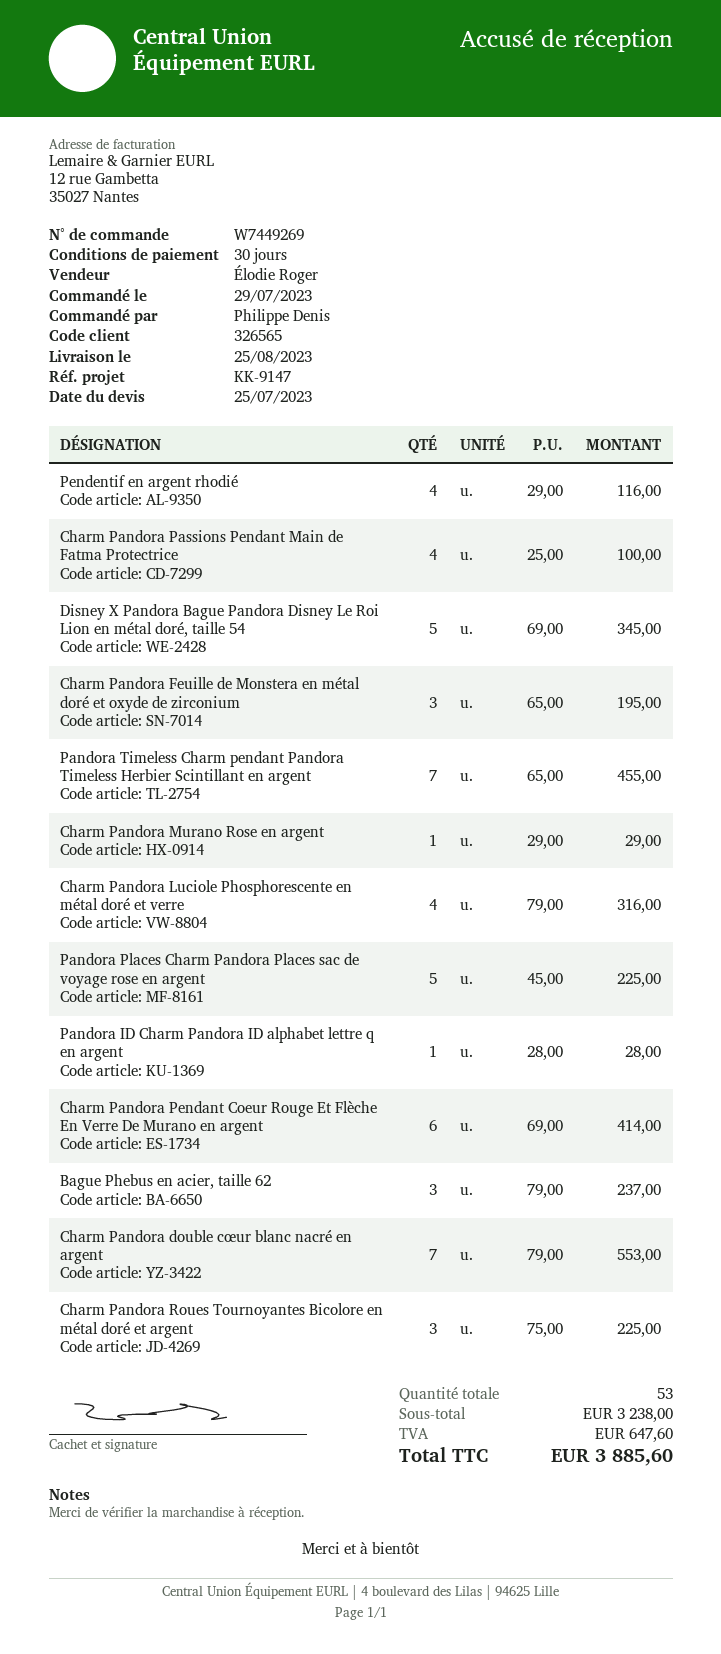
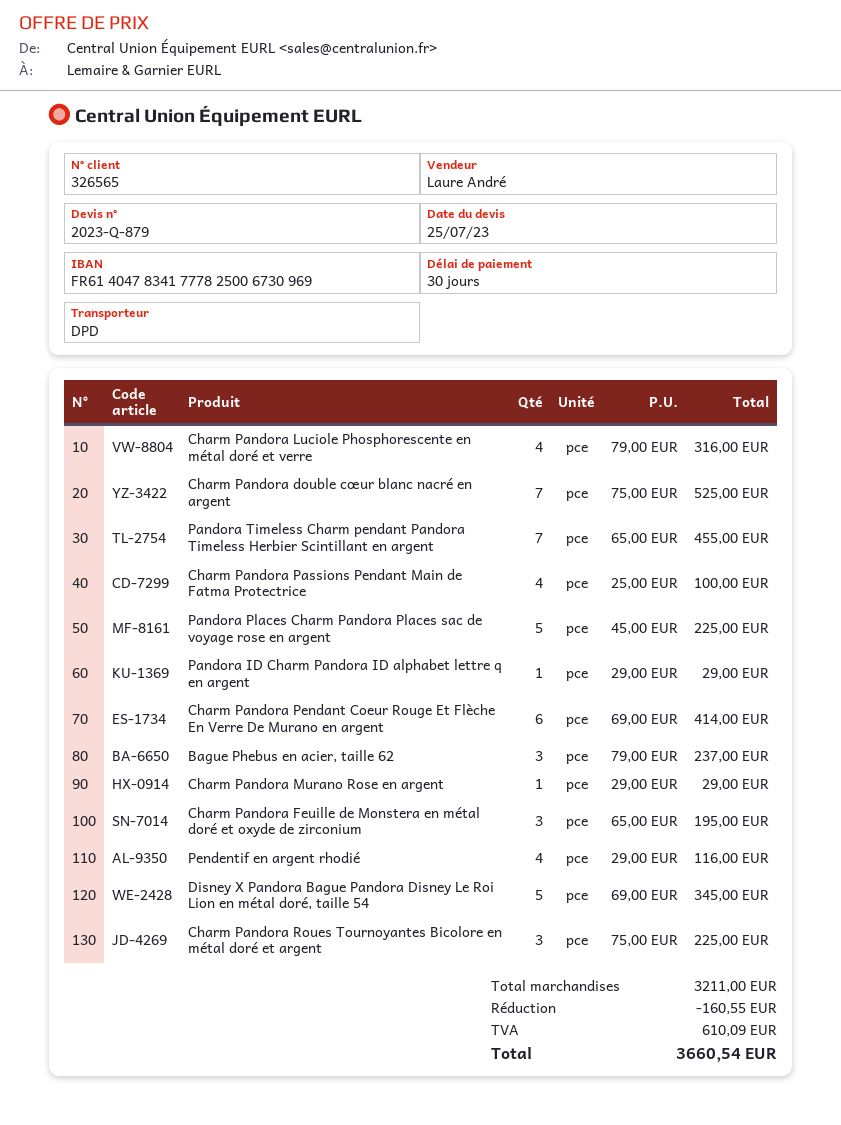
sales rep: Élodie Roger -> Laure André
Pandora ID Charm Pandora ID alphabet lettre q en argent: 1 x 28.00 = 28.00 -> 1 x 29.00 = 29.00
Charm Pandora double cœur blanc nacré en argent: 7 x 79.00 = 553.00 -> 7 x 75.00 = 525.00
subtotal: 3238.00 -> 3211.00
discount: none -> 160.55
tax: 647.60 -> 610.09
total: 3885.60 -> 3660.54

